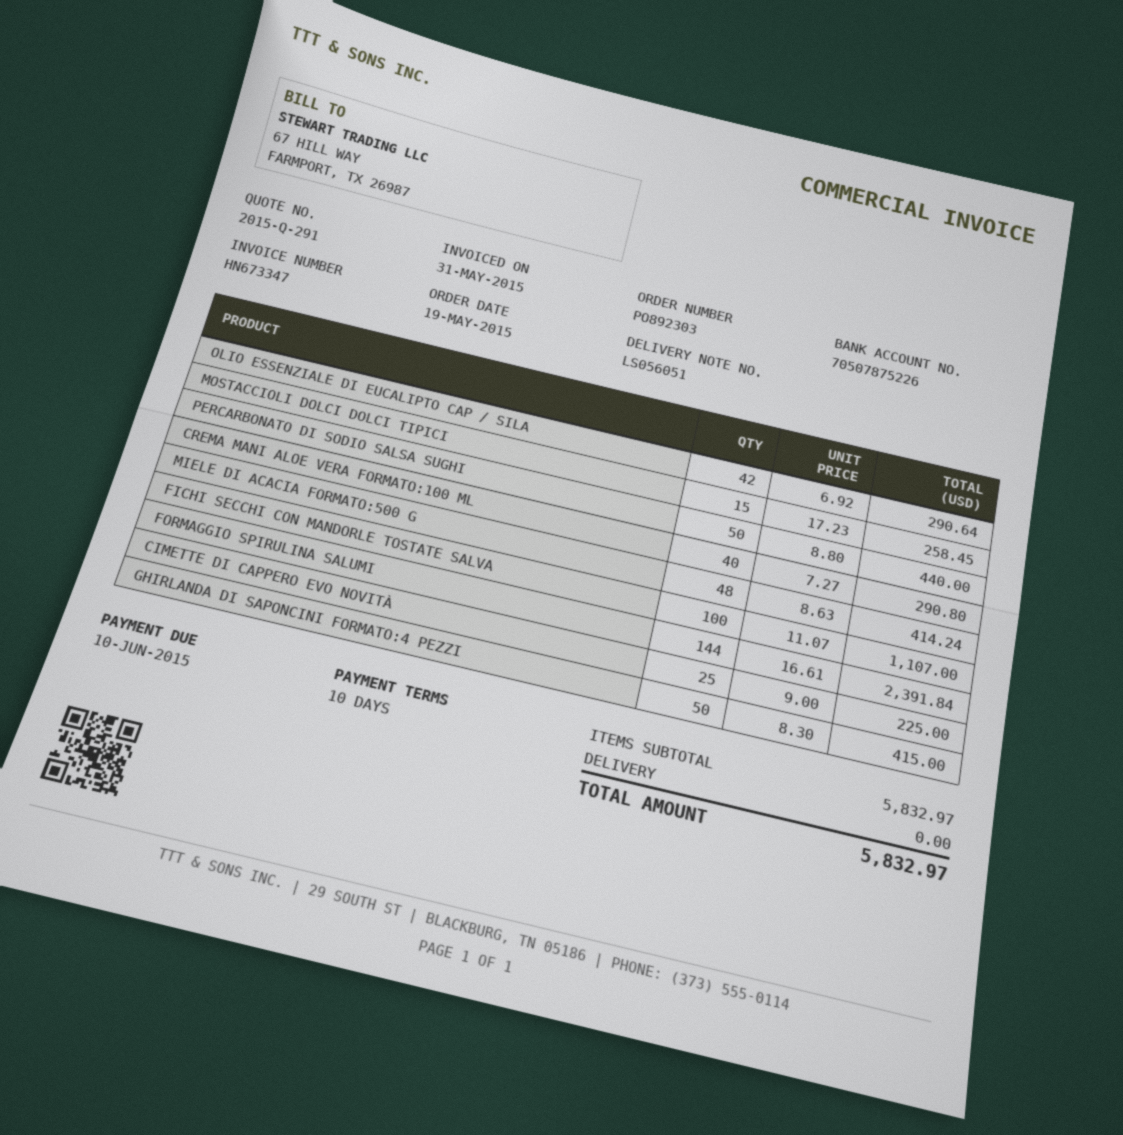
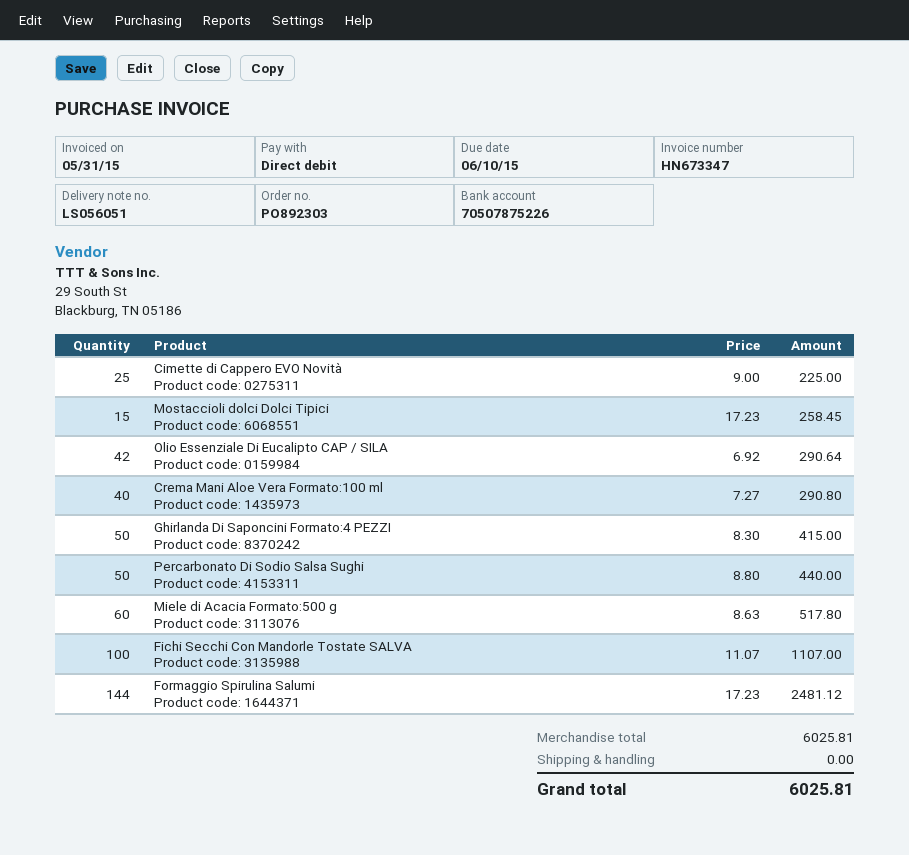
MIELE DI ACACIA FORMATO:500 G: 48 x 8.63 = 414.24 -> 60 x 8.63 = 517.80
FORMAGGIO SPIRULINA SALUMI: 144 x 16.61 = 2391.84 -> 144 x 17.23 = 2481.12
subtotal: 5832.97 -> 6025.81
total: 5832.97 -> 6025.81

